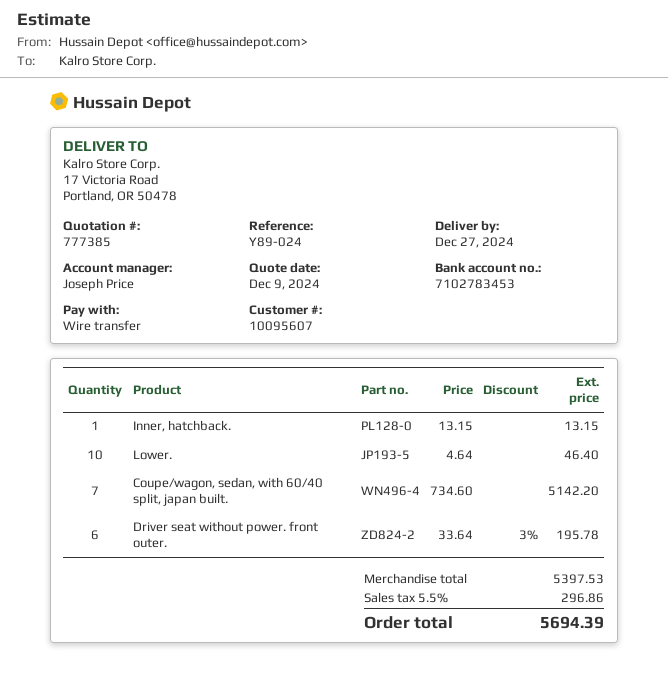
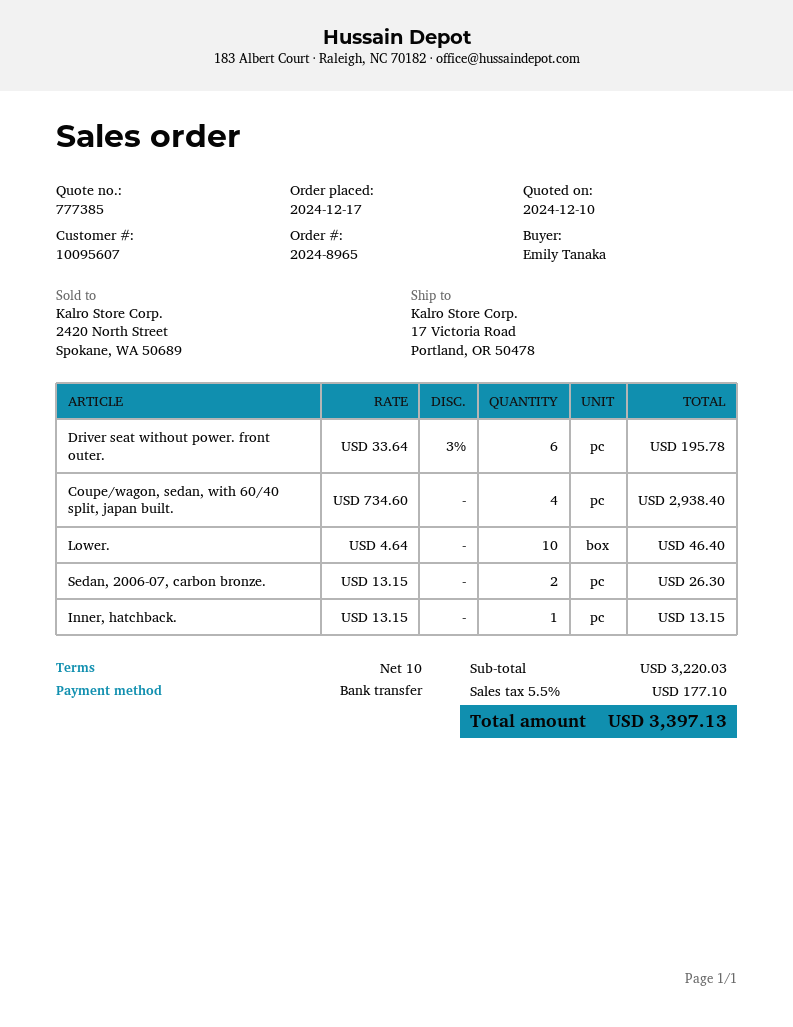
quote date: 2024-12-09 -> 2024-12-10
Coupe/wagon, sedan, with 60/40 split, japan built.: 7 x 734.60 = 5142.20 -> 4 x 734.60 = 2938.40
Sedan, 2006-07, carbon bronze.: none -> 2 x 13.15 = 26.30
subtotal: 5397.53 -> 3220.03
tax: 5.5% = 296.86 -> 5.5% = 177.10
total: 5694.39 -> 3397.13

